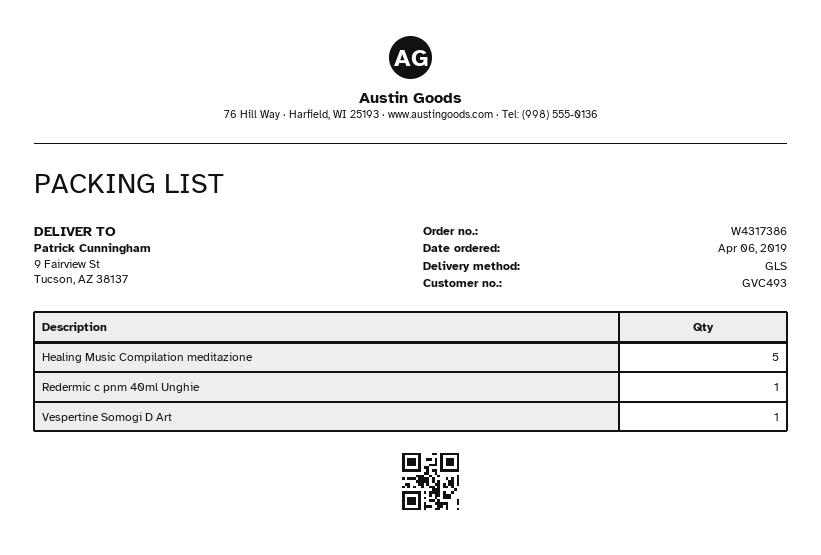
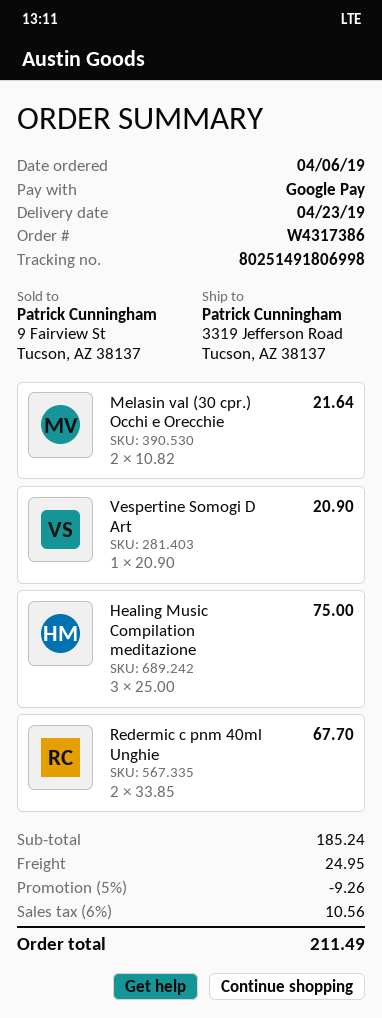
ship to: 9 Fairview St, Tucson, AZ 38137 -> 3319 Jefferson Road, Tucson, AZ 38137
Healing Music Compilation meditazione: 5 -> 3
Redermic c pnm 40ml Unghie: 1 -> 2
Melasin val (30 cpr.) Occhi e Orecchie: none -> 2

